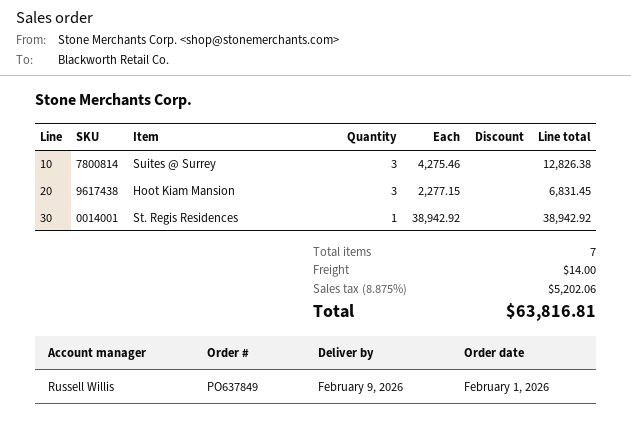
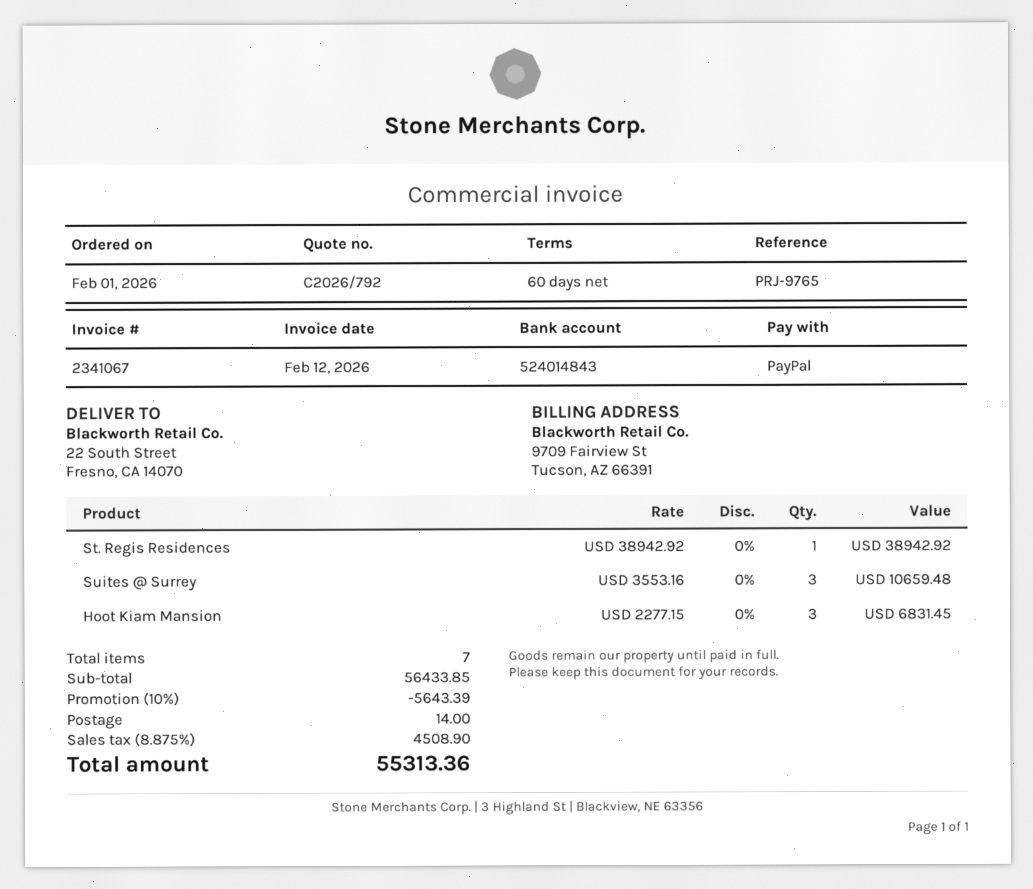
Suites @ Surrey: 3 x 4275.46 = 12826.38 -> 3 x 3553.16 = 10659.48
discount: none -> 10% = 5643.39
tax: 8.875% = 5202.06 -> 8.875% = 4508.90
total: 63816.81 -> 55313.36

